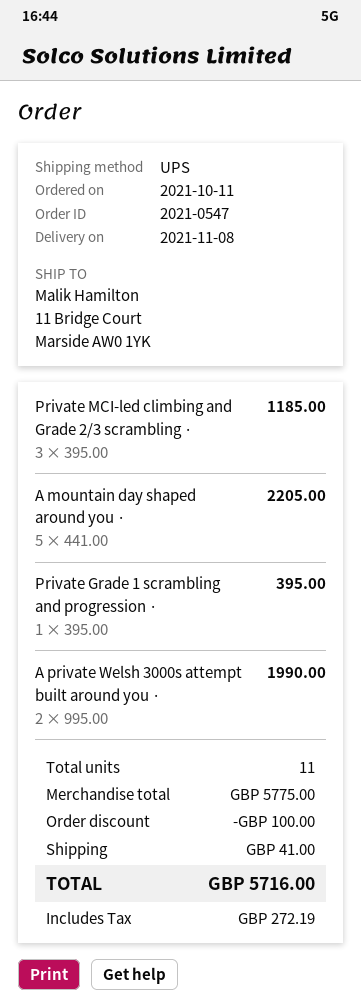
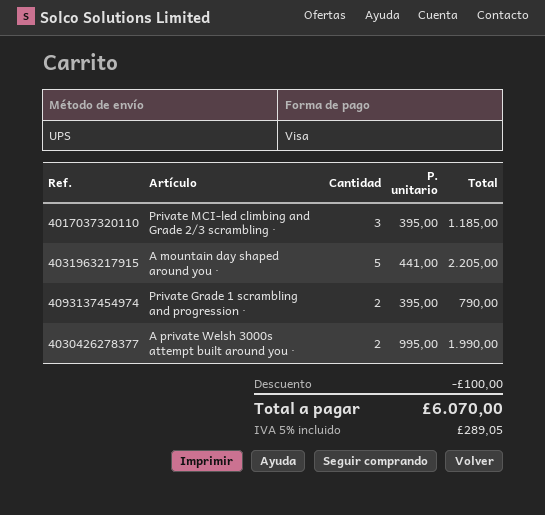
Private Grade 1 scrambling and progression ·: 1 x 395.00 = 395.00 -> 2 x 395.00 = 790.00
shipping: 41.00 -> none
tax: 272.19 -> 289.05
total: 5716.00 -> 6070.00

